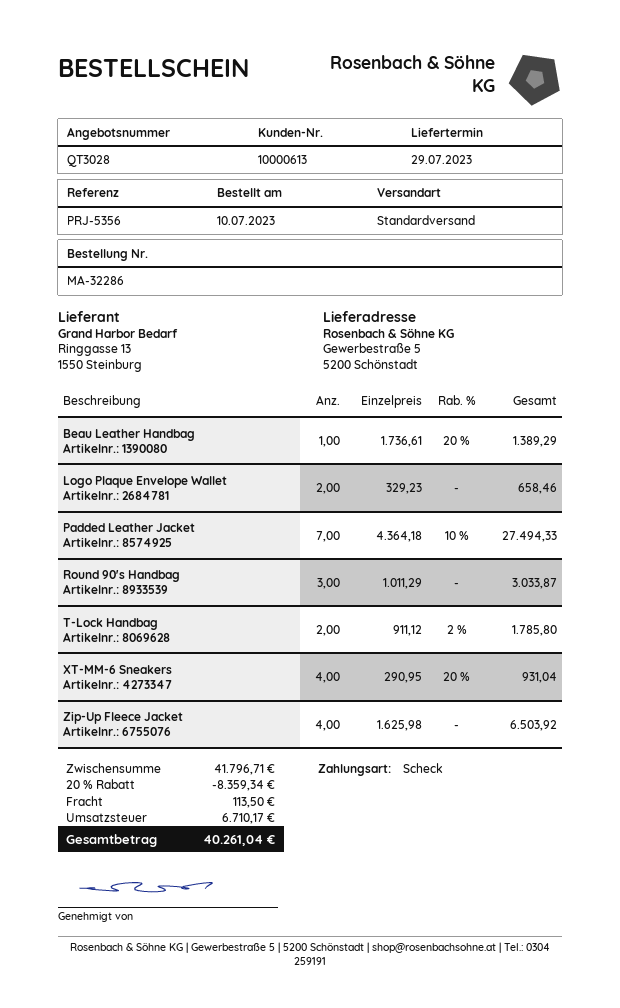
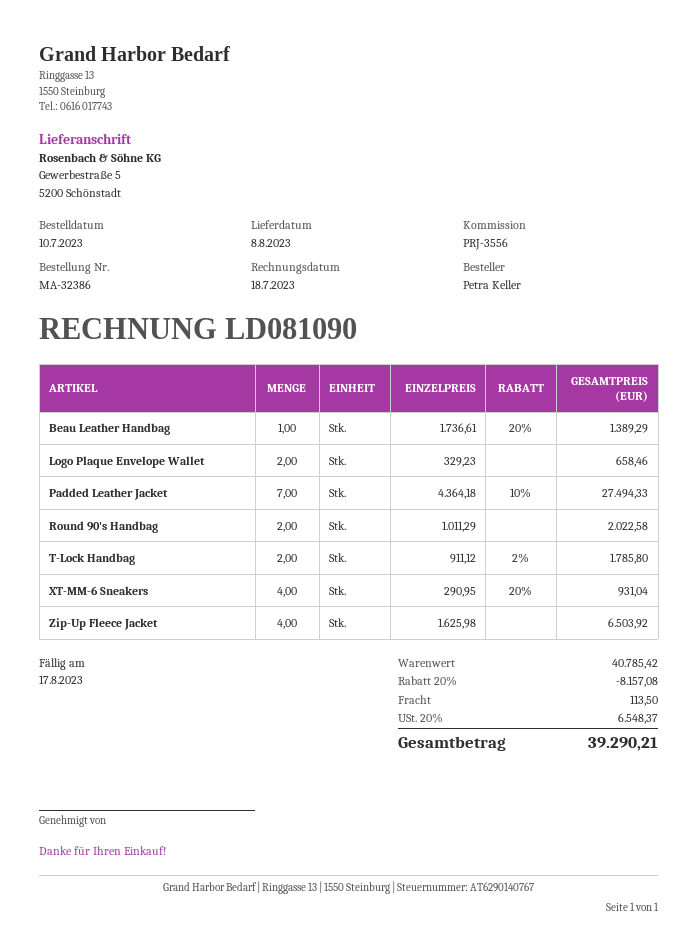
order number: MA-32286 -> MA-32386
delivery date: 2023-07-29 -> 2023-08-08
reference: PRJ-5356 -> PRJ-3556
Round 90's Handbag: 3 x 1011.29 = 3033.87 -> 2 x 1011.29 = 2022.58
subtotal: 41796.71 -> 40785.42
discount: 20% = 8359.34 -> 20% = 8157.08
tax: 6710.17 -> 6548.37
total: 40261.04 -> 39290.21

